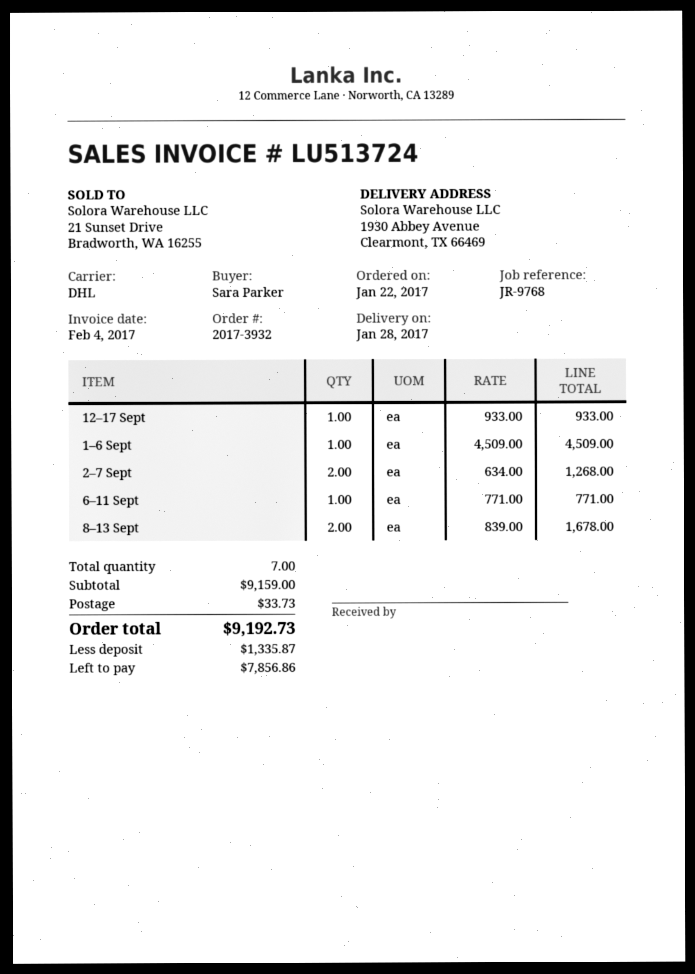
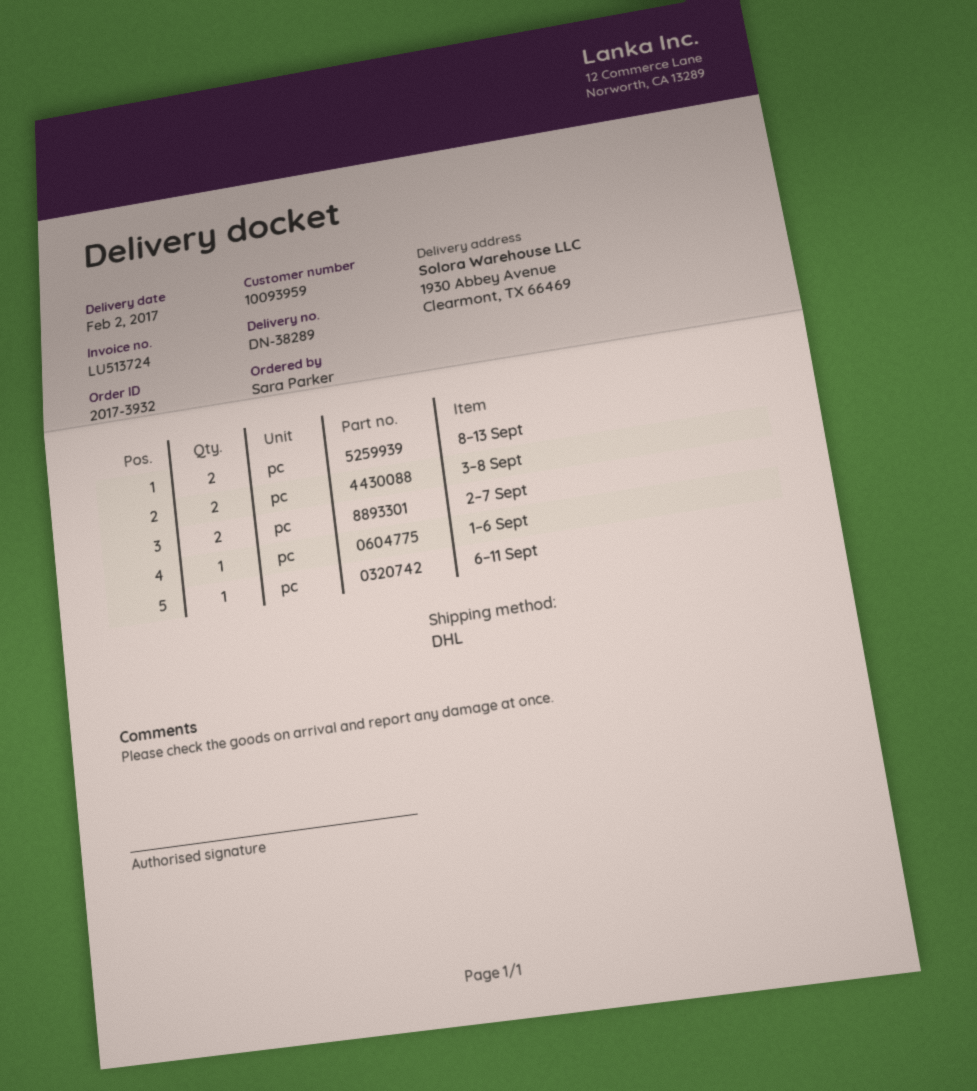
delivery date: 2017-01-28 -> 2017-02-02
12–17 Sept: 1 -> none
3–8 Sept: none -> 2

